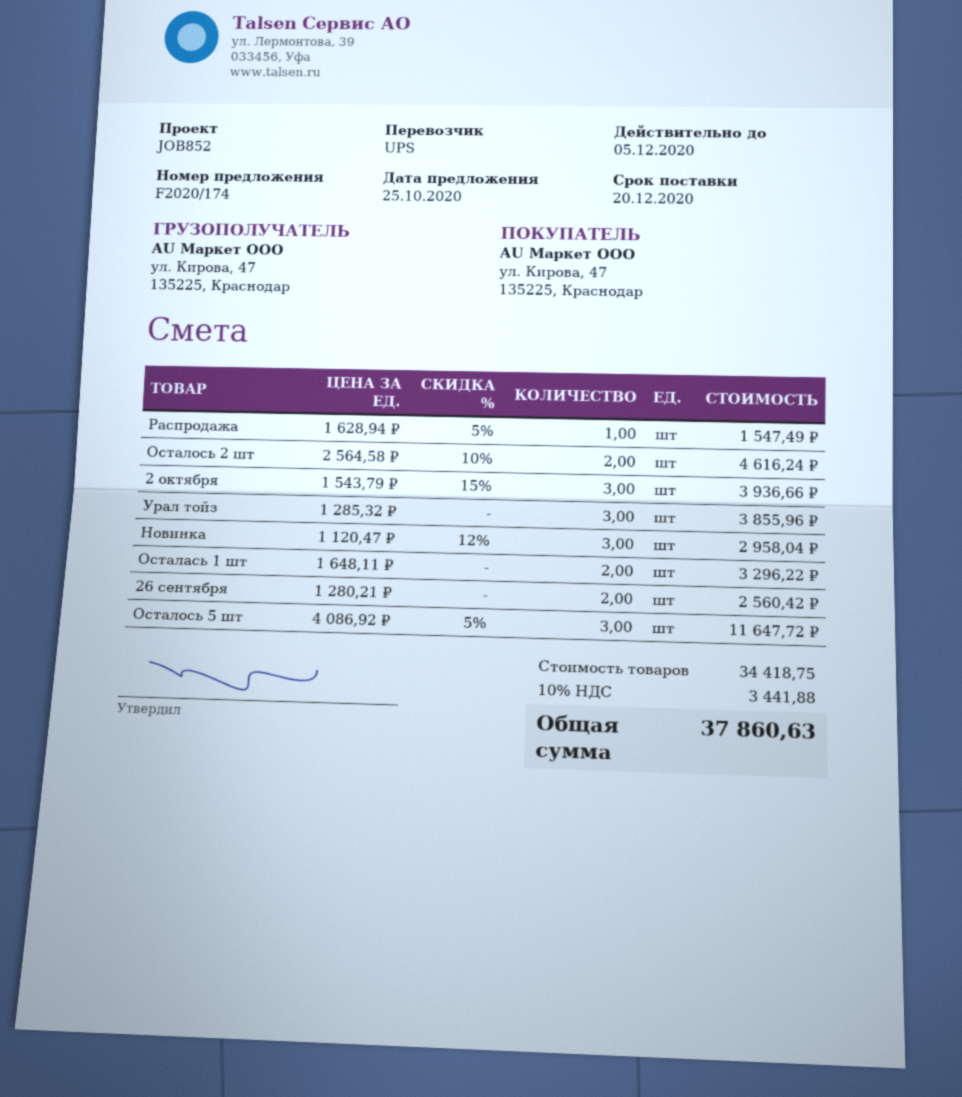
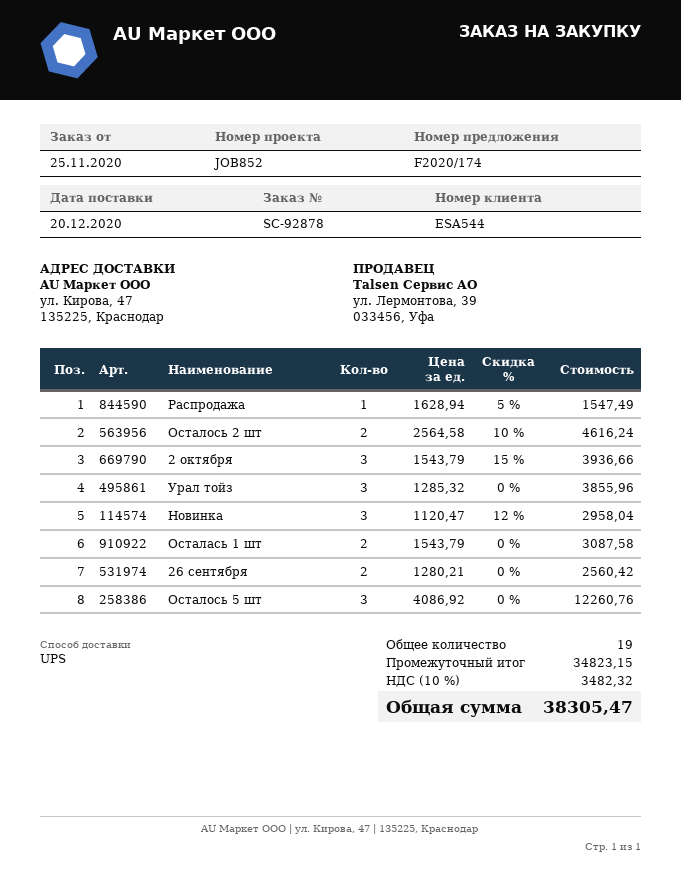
Осталась 1 шт: 2 x 1648.11 = 3296.22 -> 2 x 1543.79 = 3087.58
Осталось 5 шт: 3 x 4086.92 - 5% = 11647.72 -> 3 x 4086.92 = 12260.76
subtotal: 34418.75 -> 34823.15
tax: 10% = 3441.88 -> 10% = 3482.32
total: 37860.63 -> 38305.47

